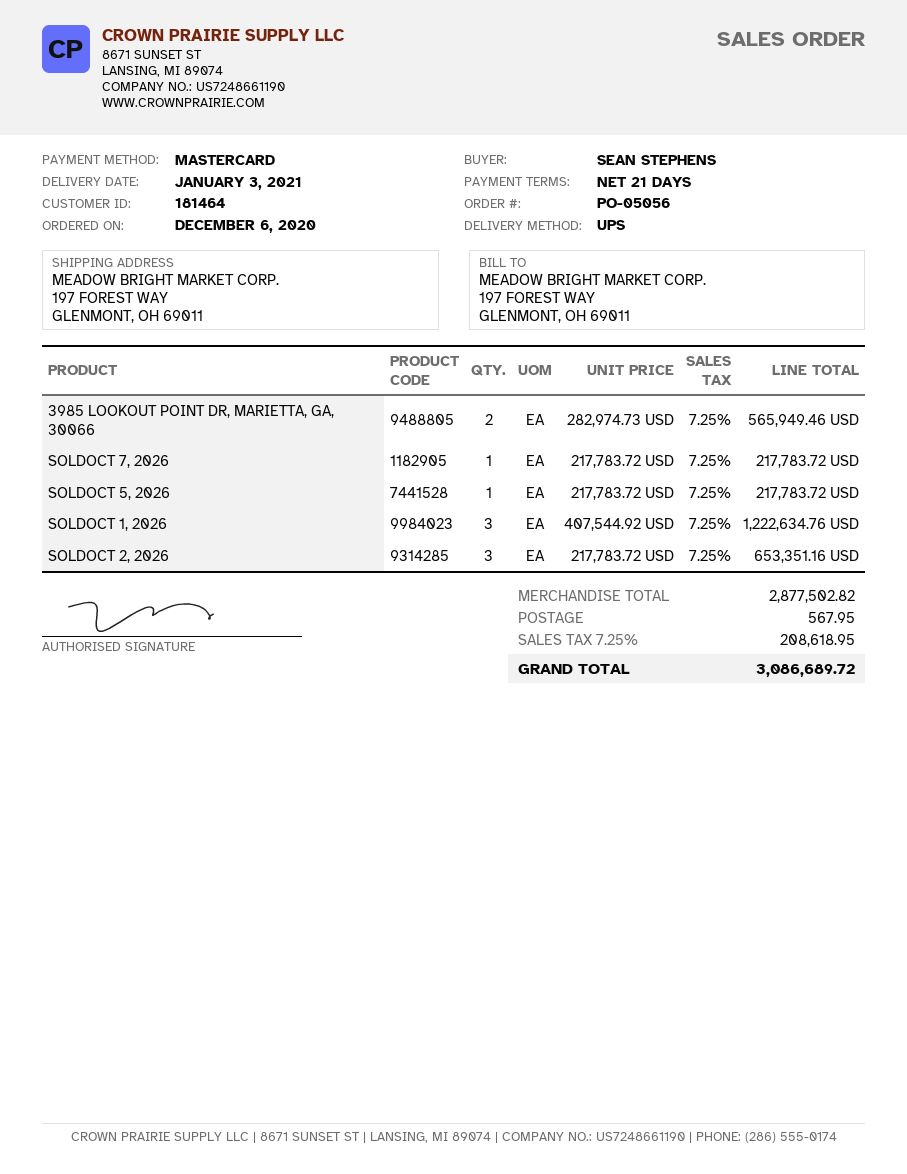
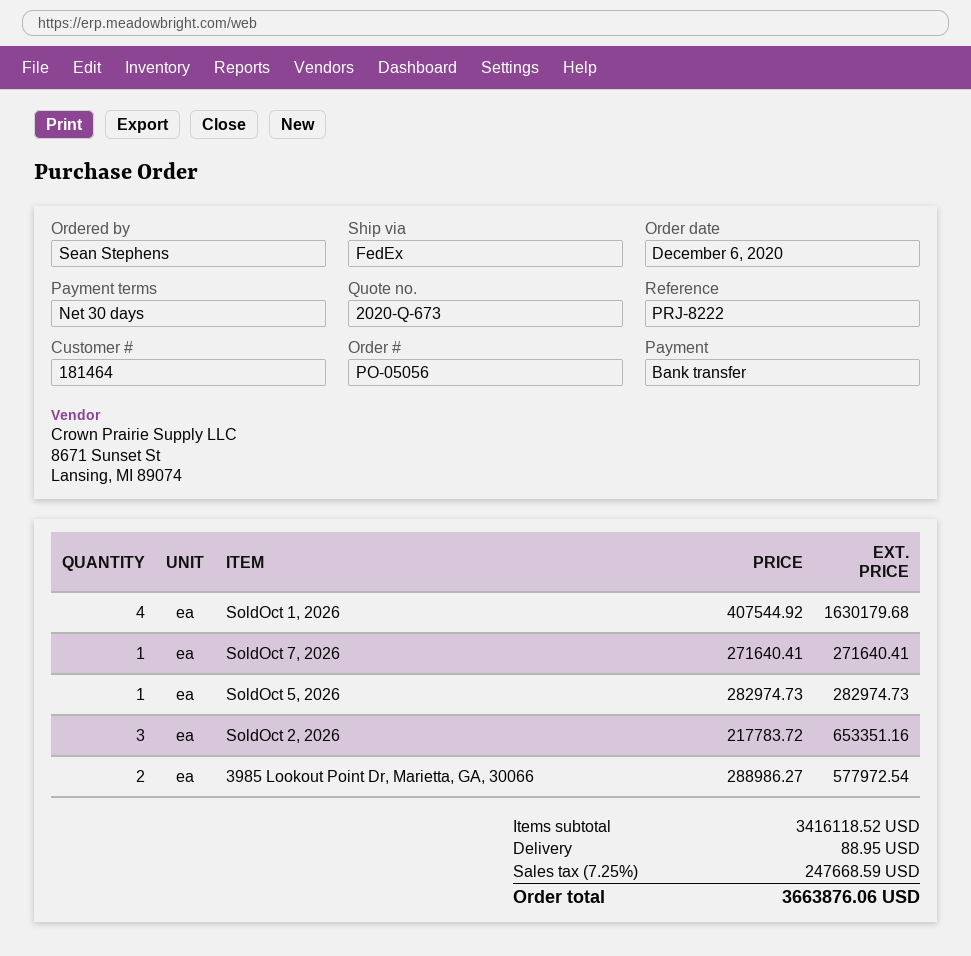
payment terms: 21 days -> 30 days
payment method: Mastercard -> bank transfer
shipping method: UPS -> FedEx
3985 LOOKOUT POINT DR, MARIETTA, GA, 30066: 2 x 282974.73 = 565949.46 -> 2 x 288986.27 = 577972.54
SOLDOCT 7, 2026: 1 x 217783.72 = 217783.72 -> 1 x 271640.41 = 271640.41
SOLDOCT 5, 2026: 1 x 217783.72 = 217783.72 -> 1 x 282974.73 = 282974.73
SOLDOCT 1, 2026: 3 x 407544.92 = 1222634.76 -> 4 x 407544.92 = 1630179.68
subtotal: 2877502.82 -> 3416118.52
shipping: 567.95 -> 88.95
tax: 7.25% = 208618.95 -> 7.25% = 247668.59
total: 3086689.72 -> 3663876.06

